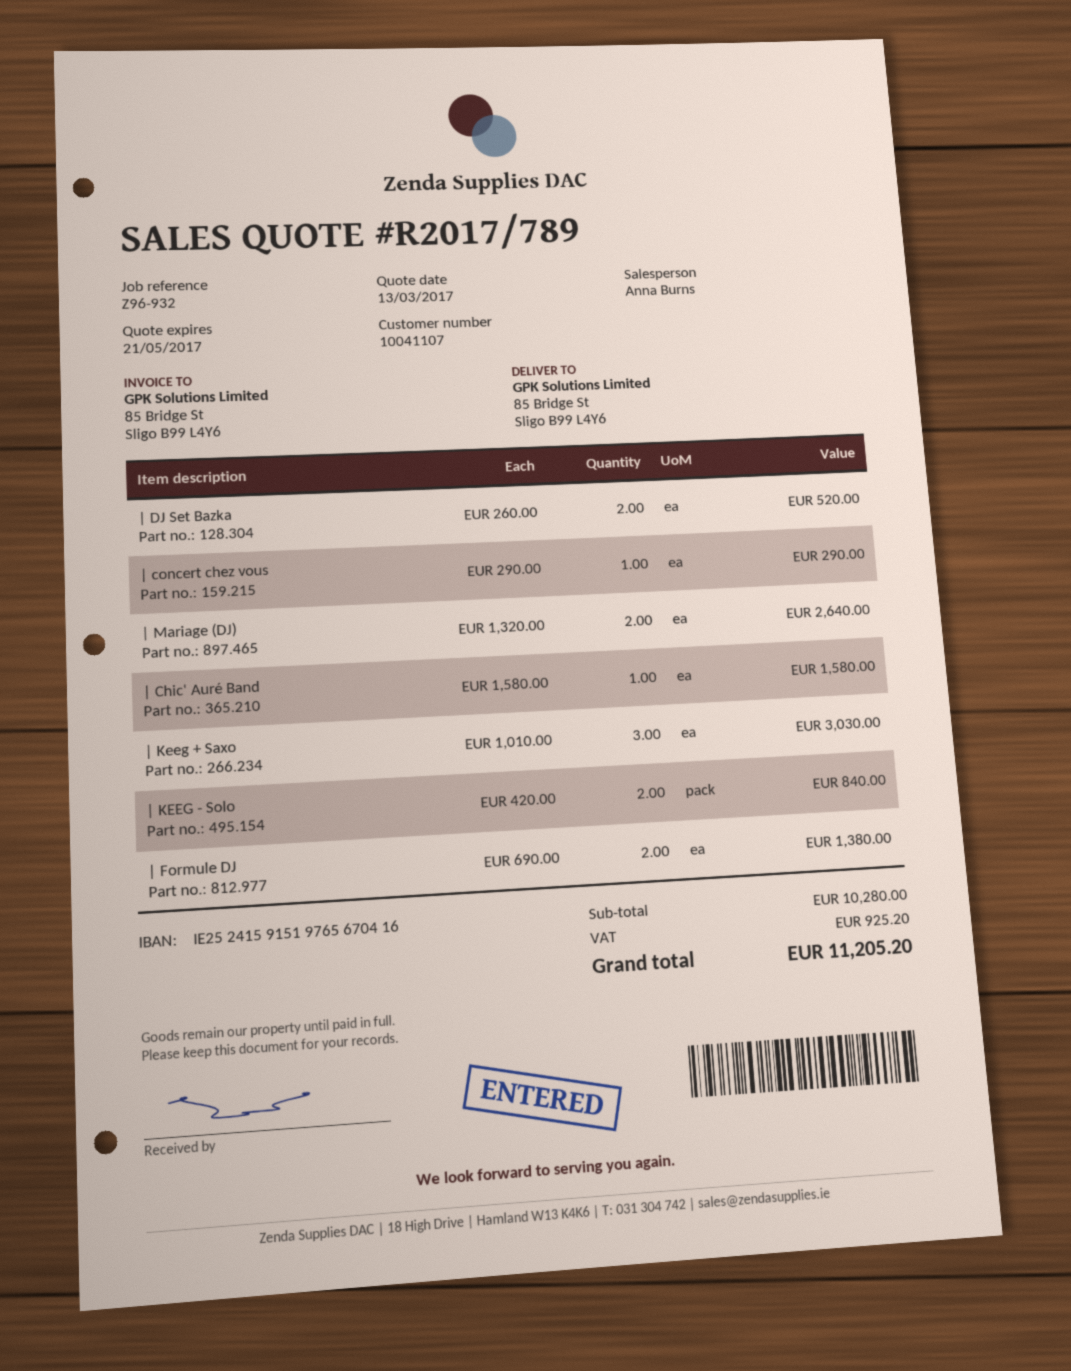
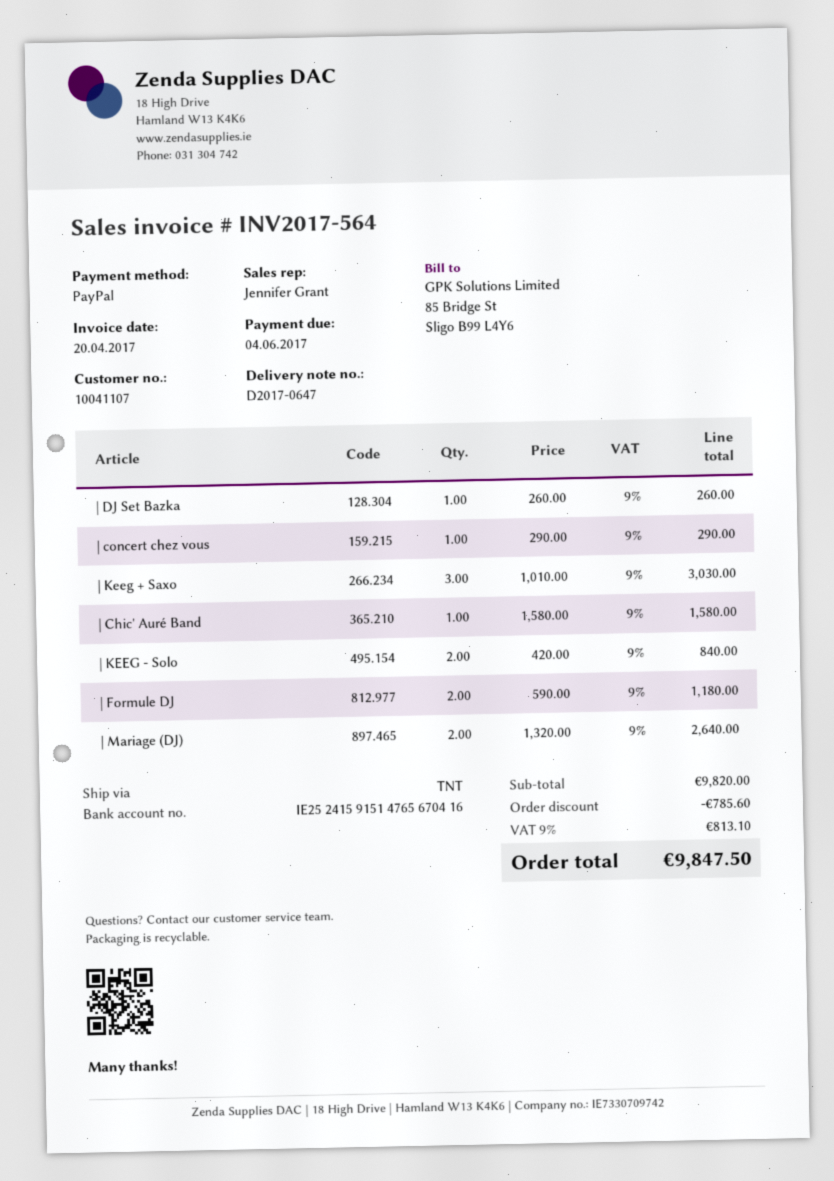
sales rep: Anna Burns -> Jennifer Grant
bank account: IE25241591519765670416 -> IE25241591514765670416
| DJ Set Bazka: 2 x 260.00 = 520.00 -> 1 x 260.00 = 260.00
| Formule DJ: 2 x 690.00 = 1380.00 -> 2 x 590.00 = 1180.00
subtotal: 10280.00 -> 9820.00
discount: none -> 785.60
tax: 925.20 -> 813.10
total: 11205.20 -> 9847.50

